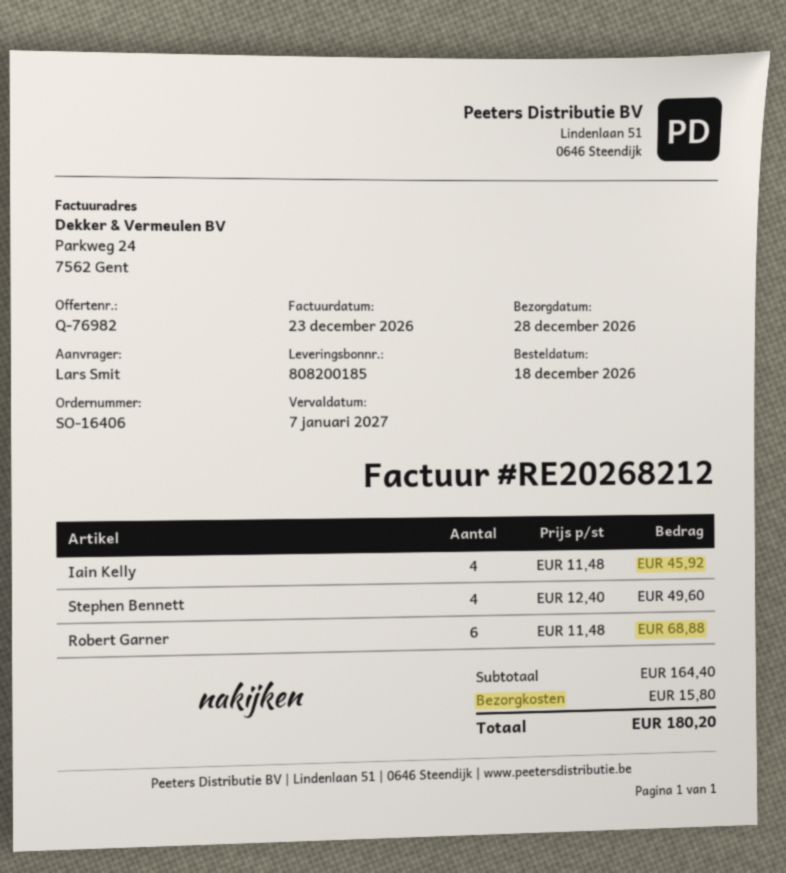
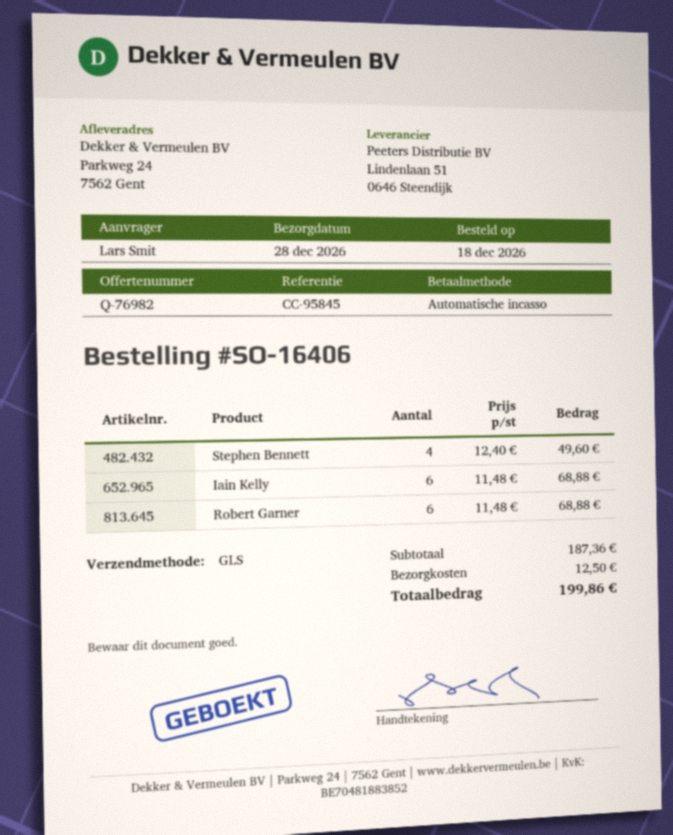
Iain Kelly: 4 x 11.48 = 45.92 -> 6 x 11.48 = 68.88
subtotal: 164.40 -> 187.36
shipping: 15.80 -> 12.50
total: 180.20 -> 199.86

